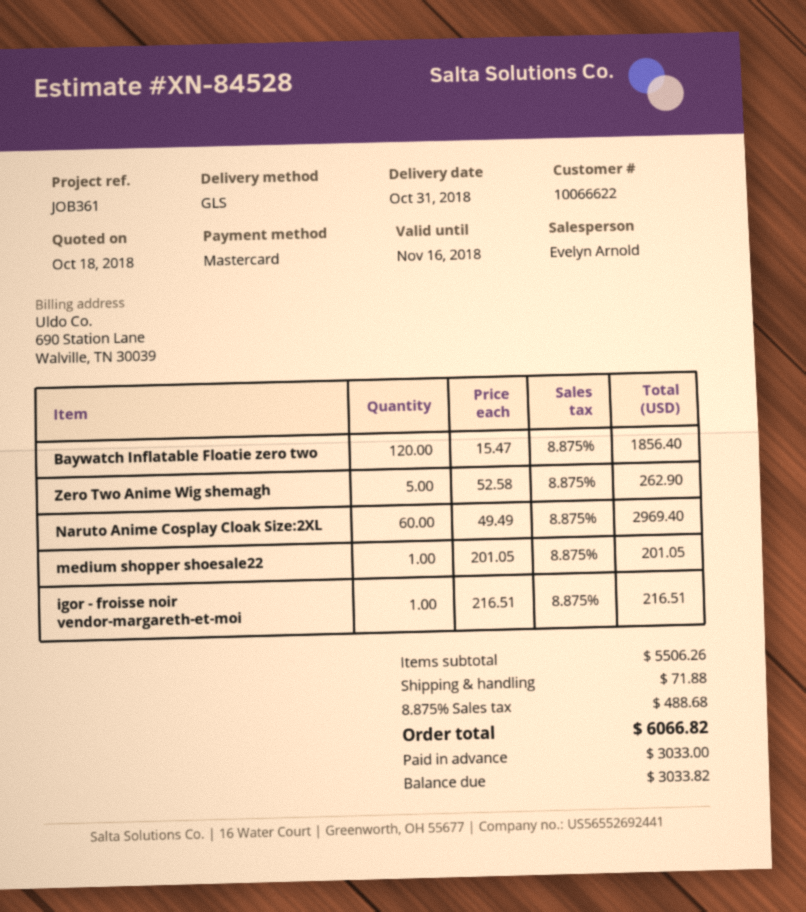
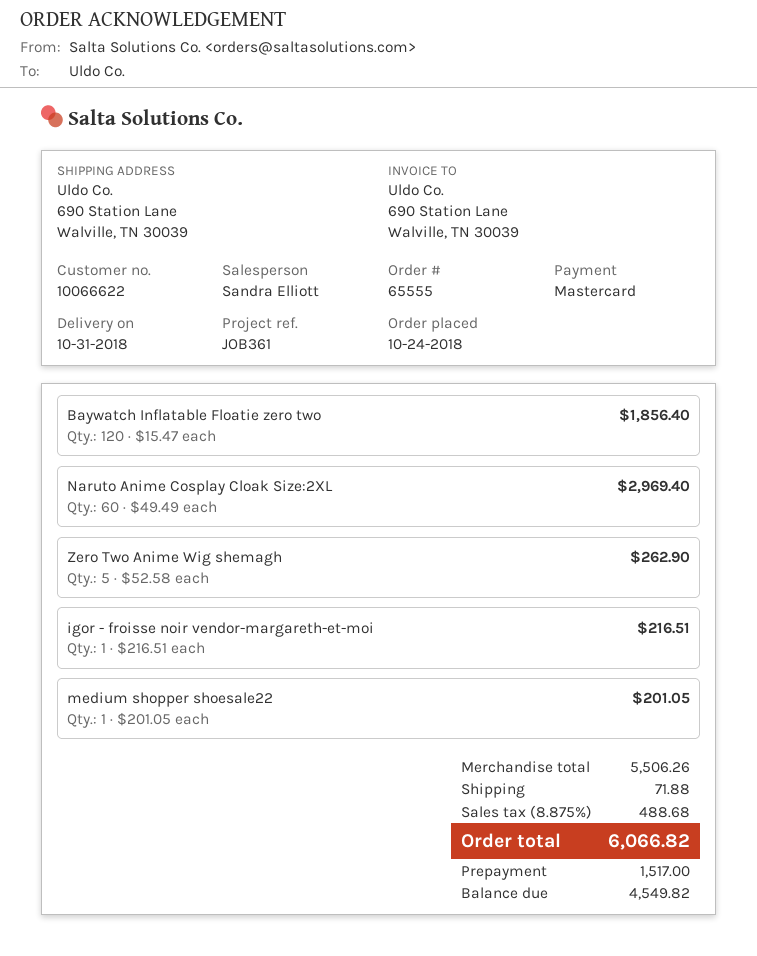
sales rep: Evelyn Arnold -> Sandra Elliott
deposit: 3033.00 -> 1517.00
balance: 3033.82 -> 4549.82

